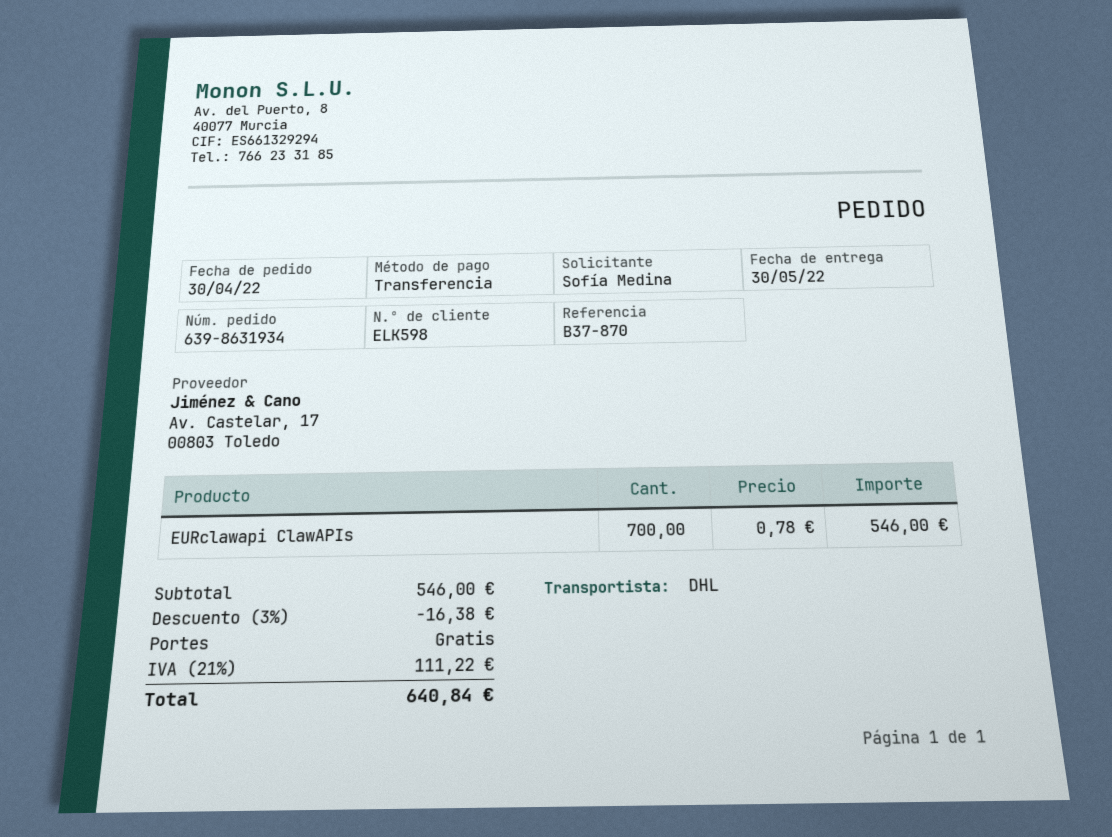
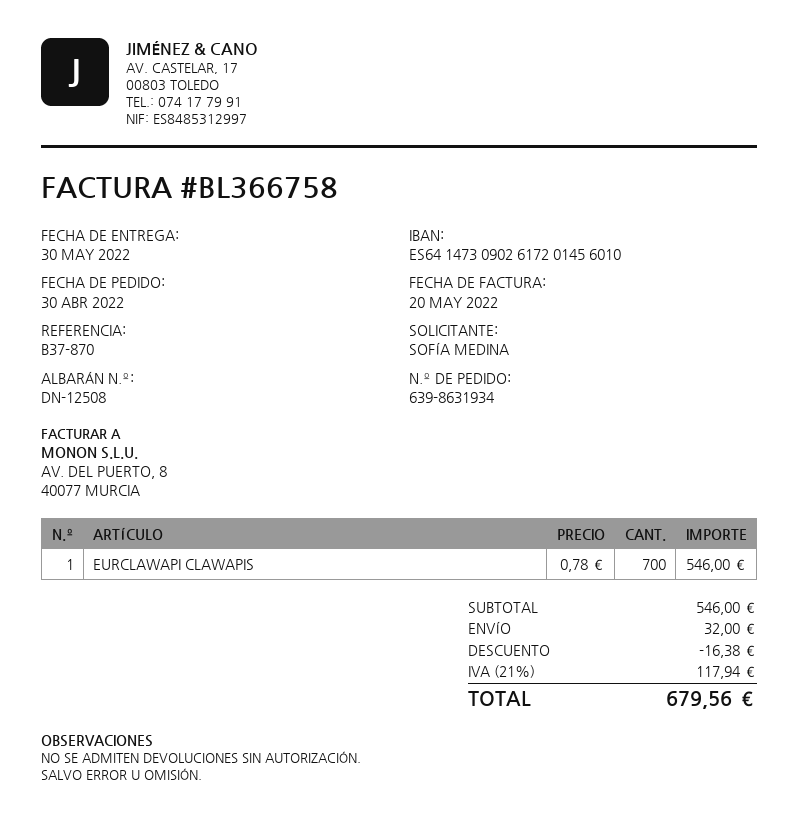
shipping: 0.00 -> 32.00
tax: 21% = 111.22 -> 21% = 117.94
total: 640.84 -> 679.56

